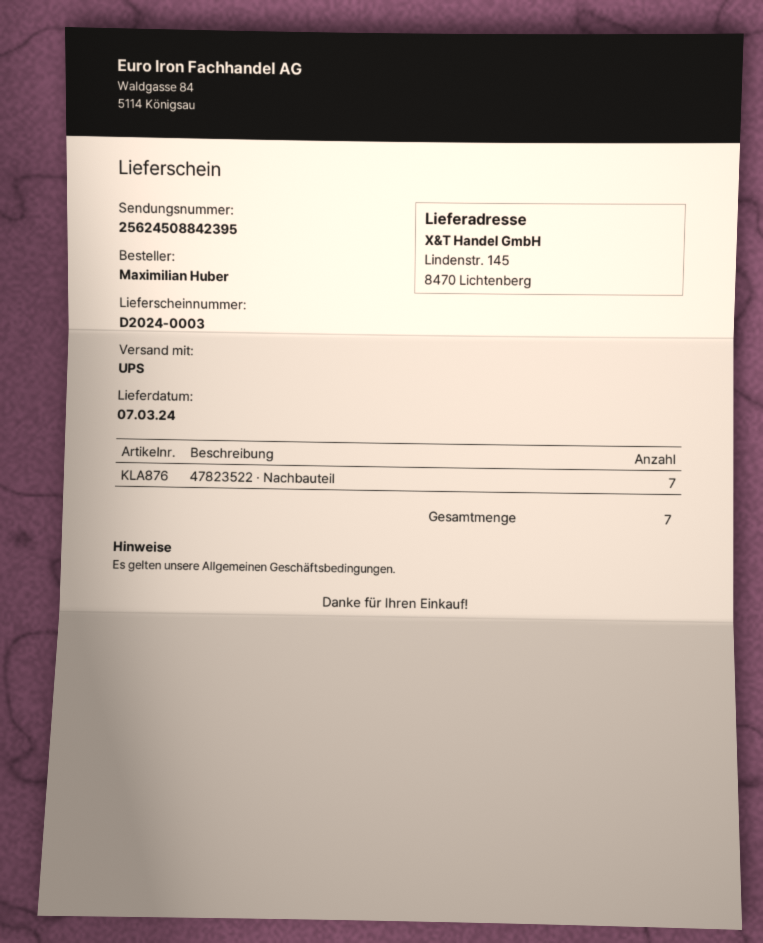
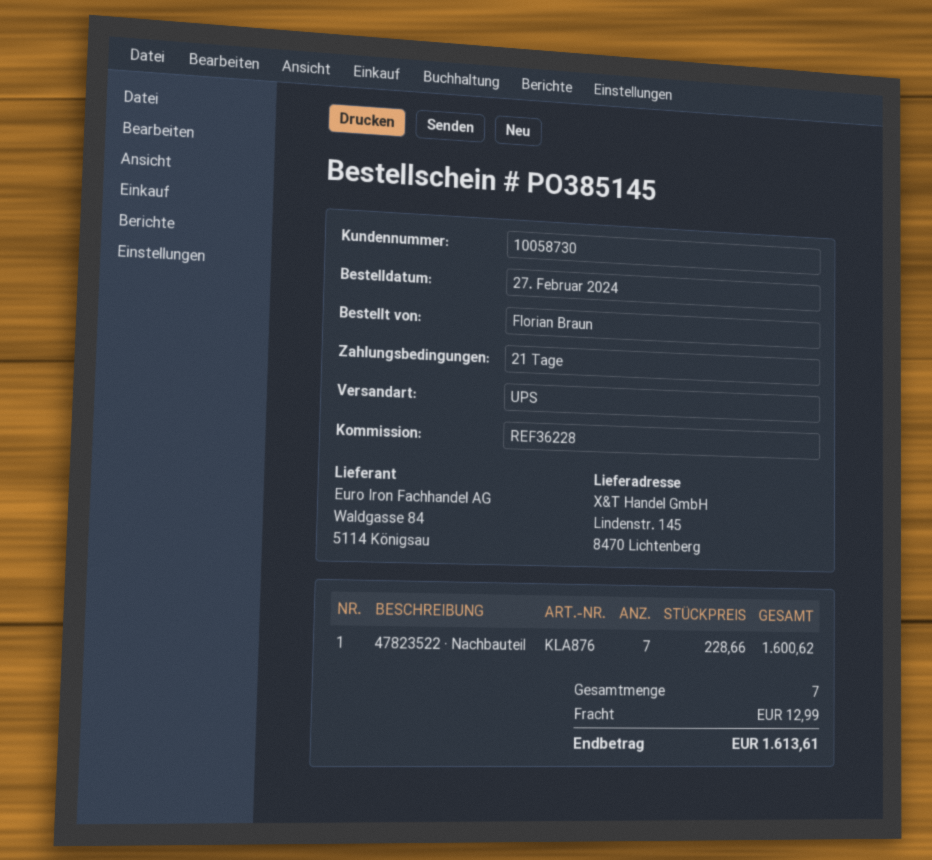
ordered by: Maximilian Huber -> Florian Braun

